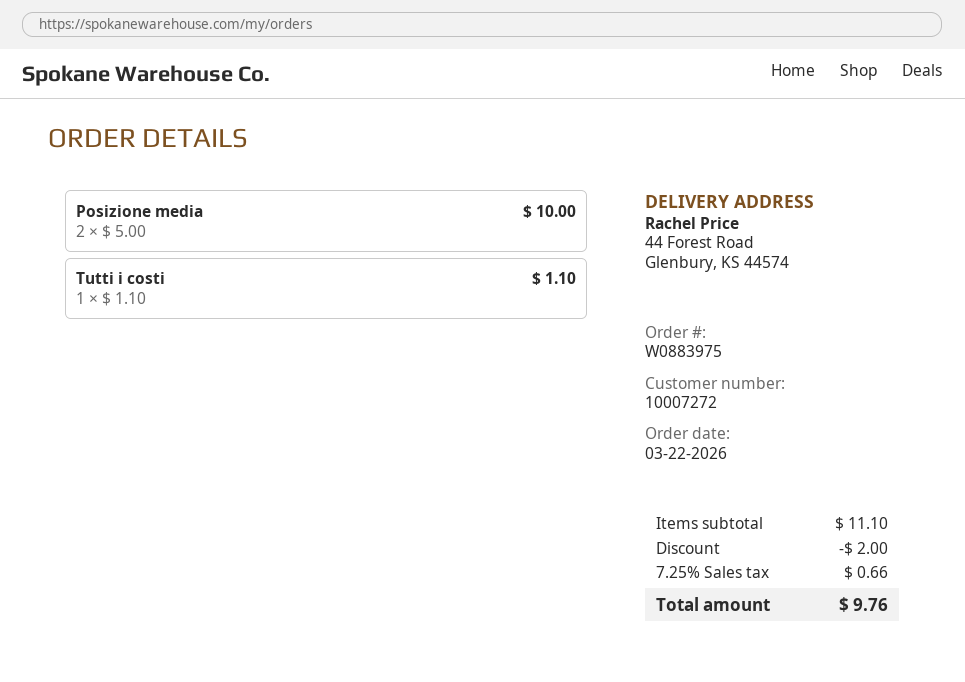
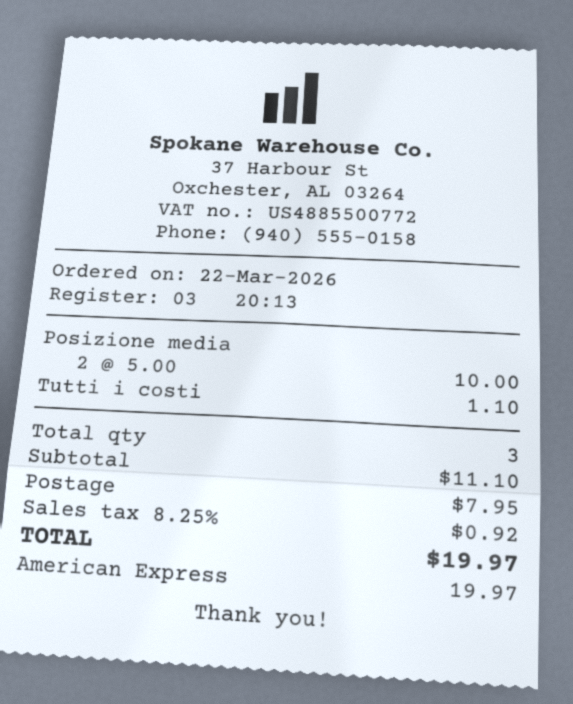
discount: 2.00 -> none
shipping: none -> 7.95
tax: 7.25% = 0.66 -> 8.25% = 0.92
total: 9.76 -> 19.97

